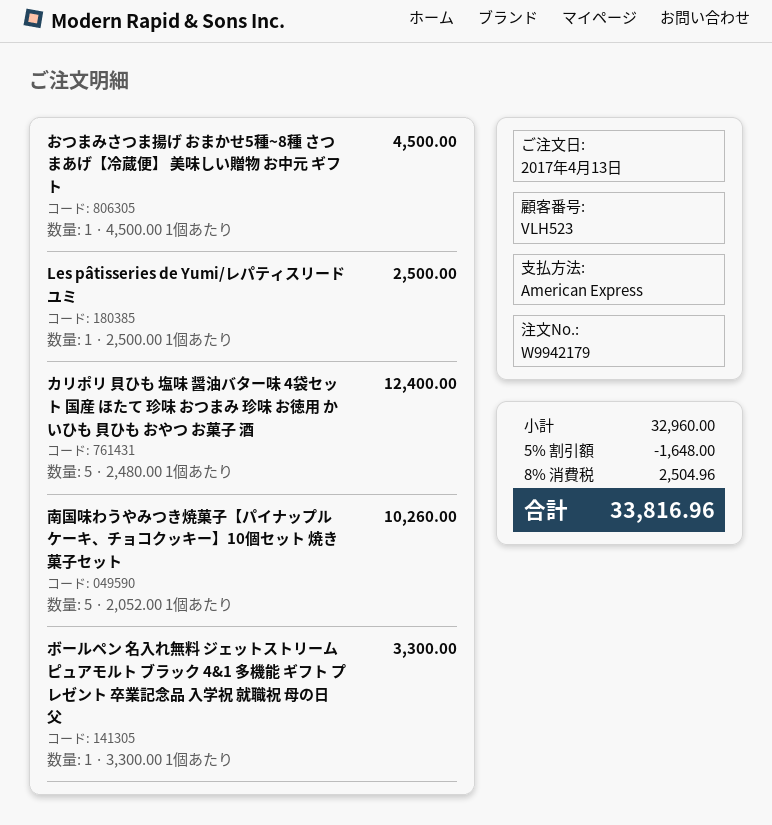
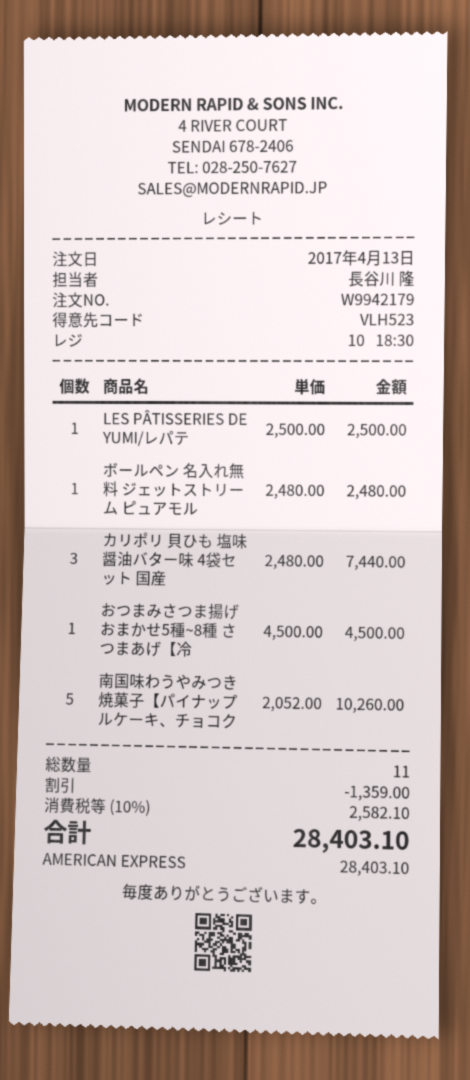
カリポリ 貝ひも 塩味 醤油バター味 4袋セット 国産 ほたて 珍味 おつまみ 珍味 お徳用 かいひも 貝ひも おやつ お菓子 酒: 5 x 2480.00 = 12400.00 -> 3 x 2480.00 = 7440.00
ボールペン 名入れ無料 ジェットストリーム ピュアモルト ブラック 4&1 多機能 ギフト プレゼント 卒業記念品 入学祝 就職祝 母の日 父: 1 x 3300.00 = 3300.00 -> 1 x 2480.00 = 2480.00
discount: 1648.00 -> 1359.00
tax: 8% = 2504.96 -> 10% = 2582.10
total: 33816.96 -> 28403.10

